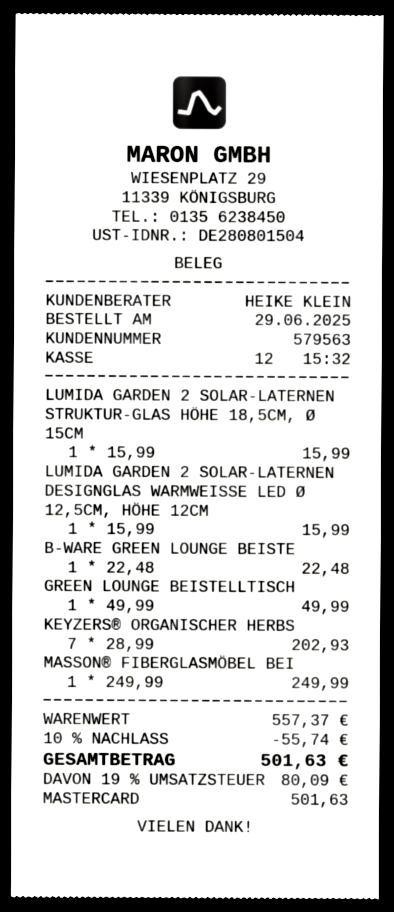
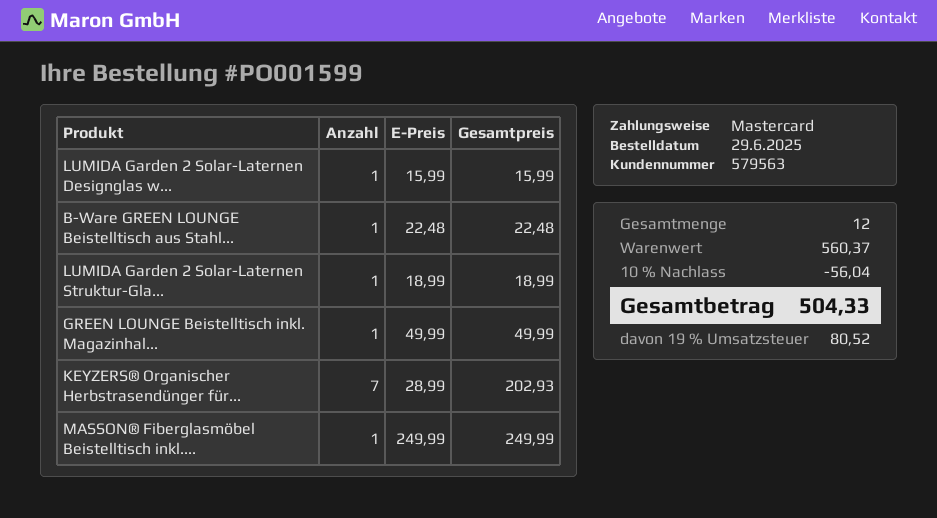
LUMIDA GARDEN 2 SOLAR-LATERNEN STRUKTUR-GLAS HÖHE 18,5CM, Ø 15CM: 1 x 15.99 = 15.99 -> 1 x 18.99 = 18.99
subtotal: 557.37 -> 560.37
discount: 10% = 55.74 -> 10% = 56.04
tax: 19% = 80.09 -> 19% = 80.52
total: 501.63 -> 504.33

